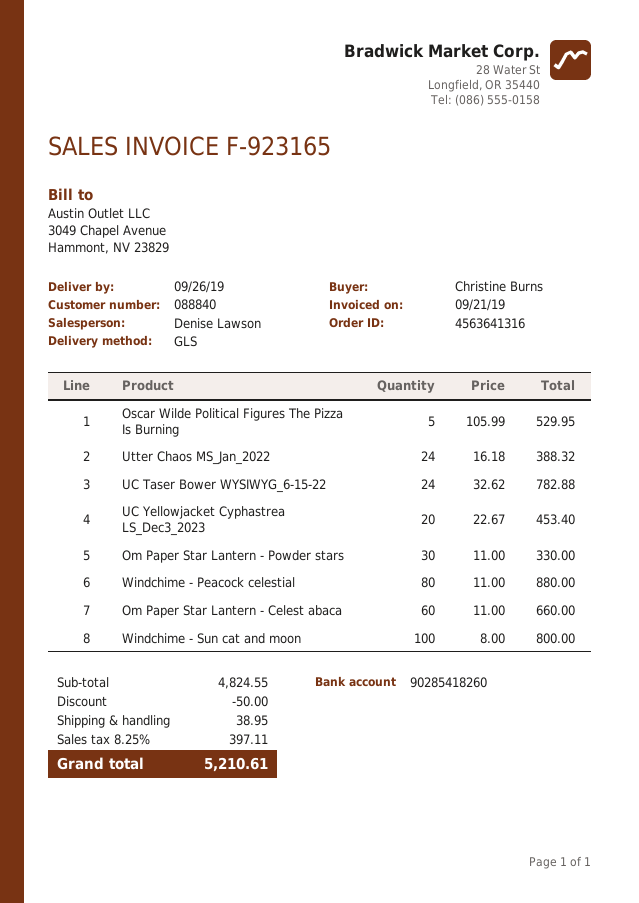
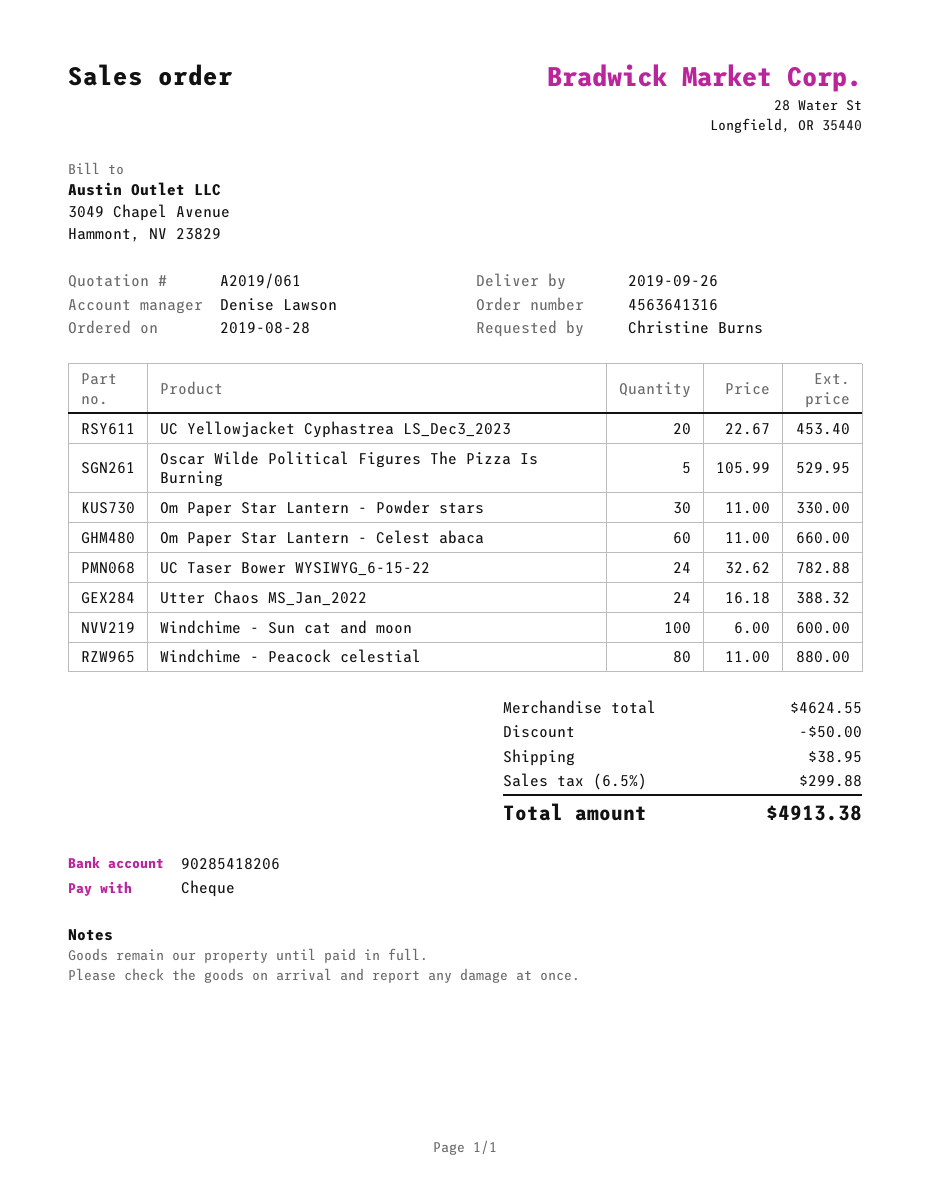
bank account: 90285418260 -> 90285418206
Windchime - Sun cat and moon: 100 x 8.00 = 800.00 -> 100 x 6.00 = 600.00
subtotal: 4824.55 -> 4624.55
tax: 8.25% = 397.11 -> 6.5% = 299.88
total: 5210.61 -> 4913.38

